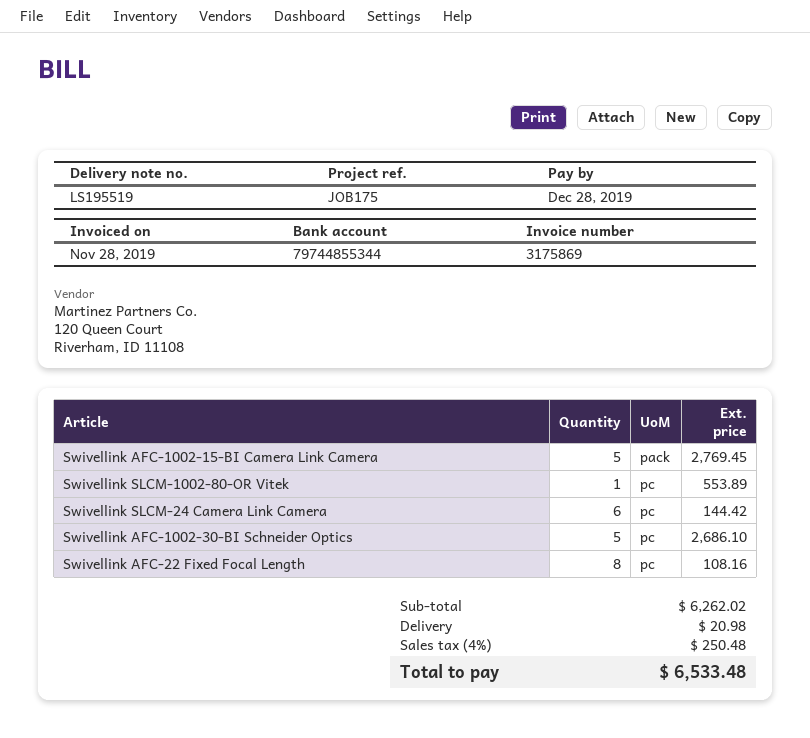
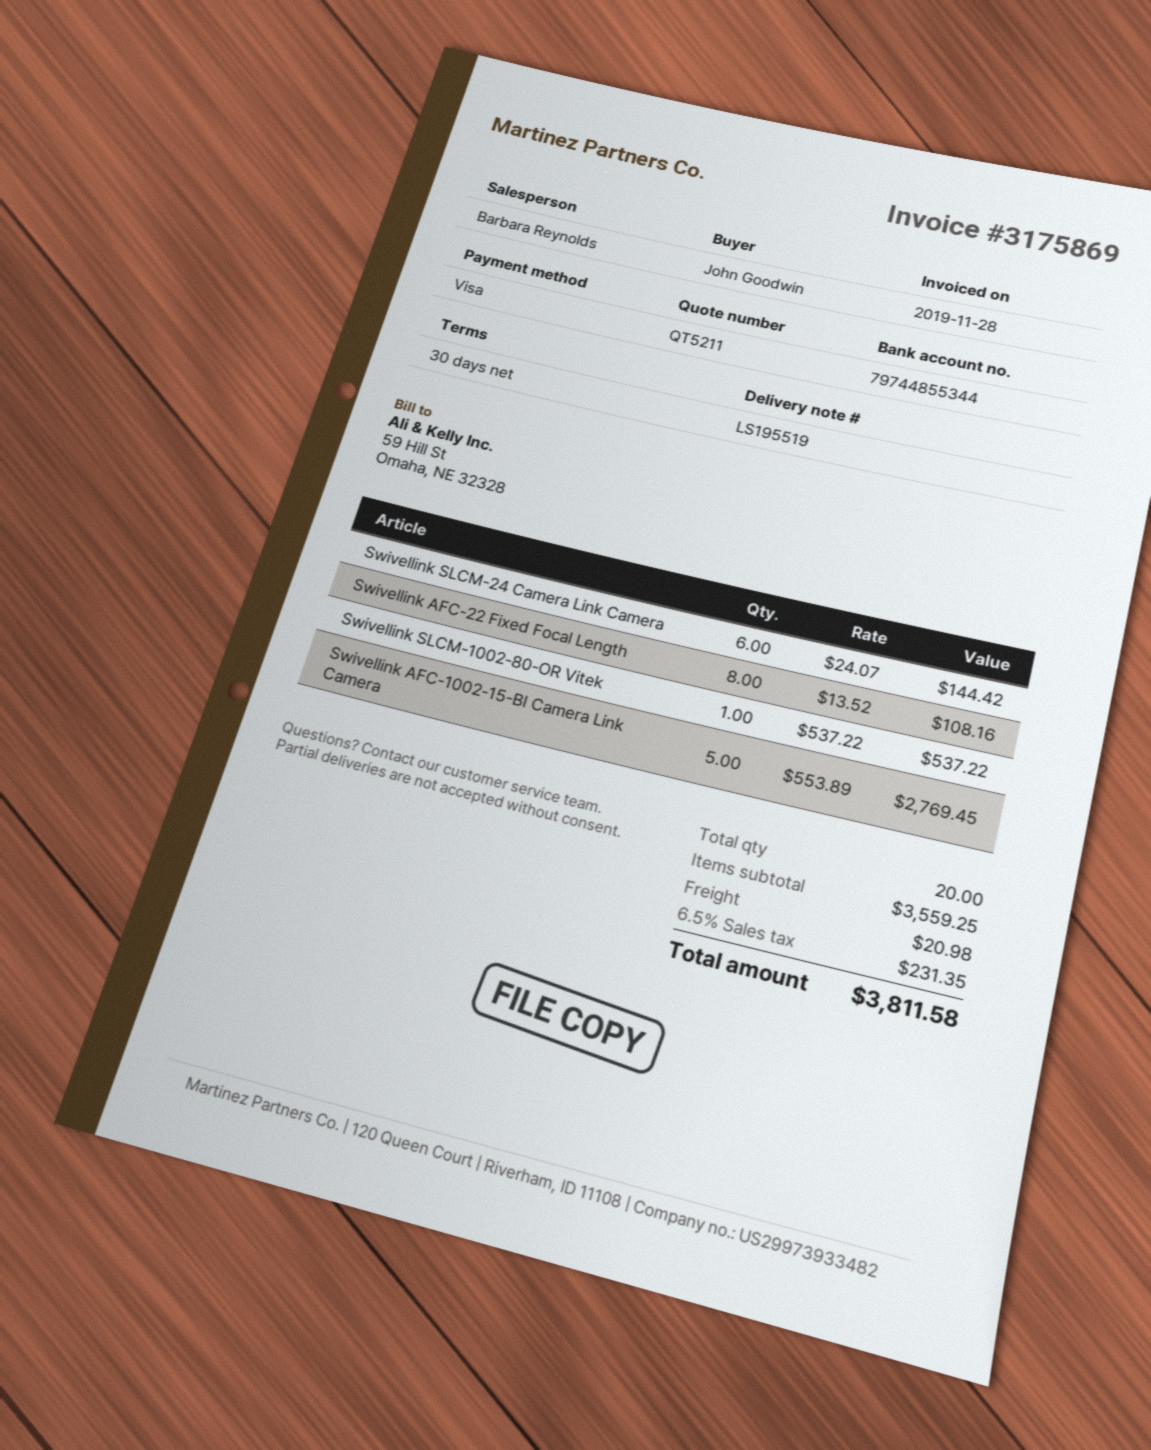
Swivellink SLCM-1002-80-OR Vitek: 1 for 553.89 -> 1 for 537.22
Swivellink AFC-1002-30-BI Schneider Optics: 5 for 2686.10 -> none
subtotal: 6262.02 -> 3559.25
tax: 4% = 250.48 -> 6.5% = 231.35
total: 6533.48 -> 3811.58

